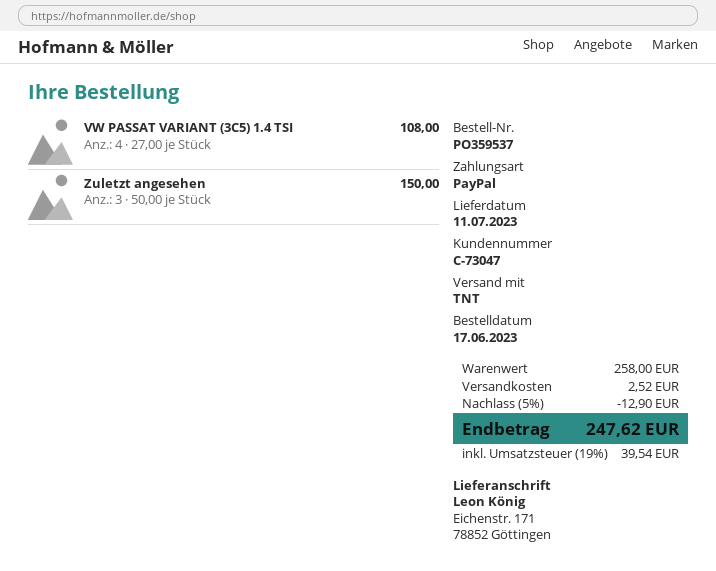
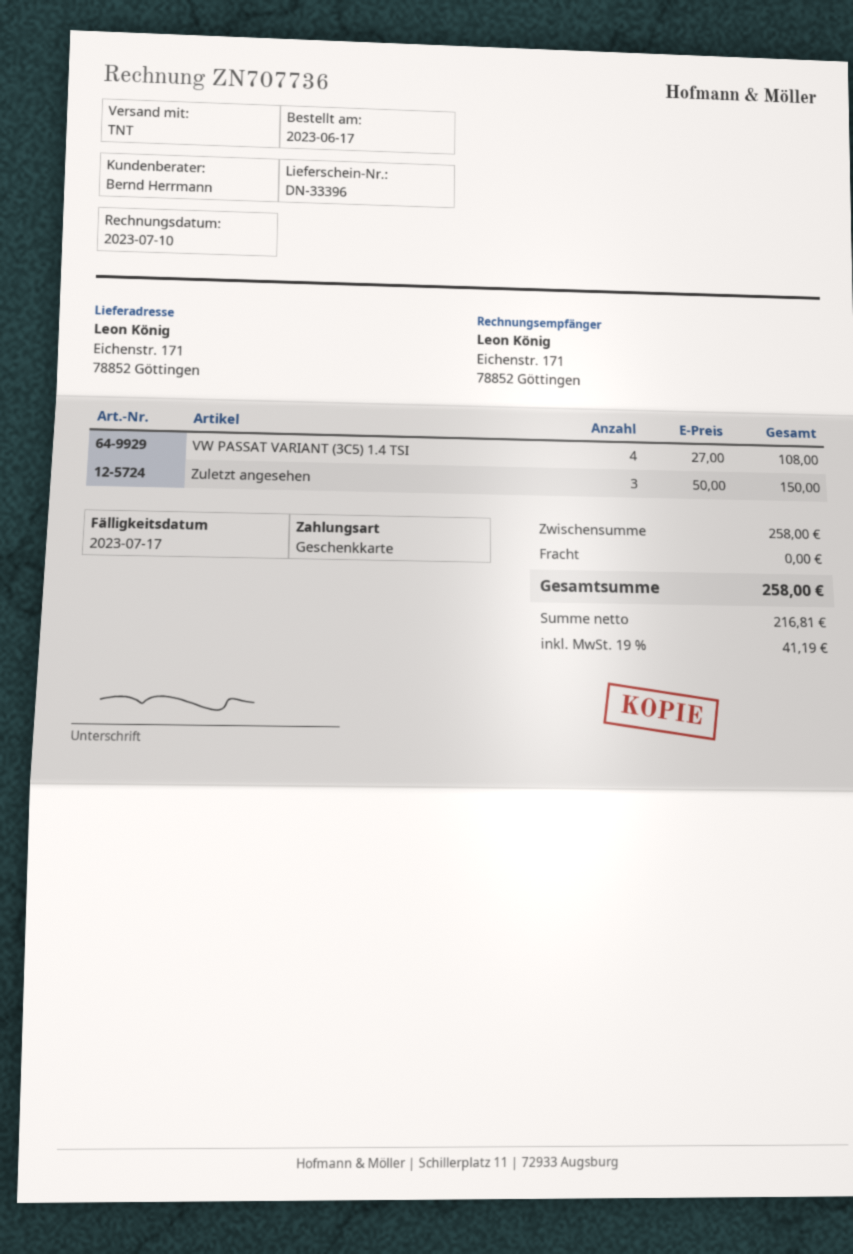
payment method: PayPal -> gift card
discount: 5% = 12.90 -> none
shipping: 2.52 -> 0.00
tax: 19% = 39.54 -> 19% = 41.19
total: 247.62 -> 258.00

